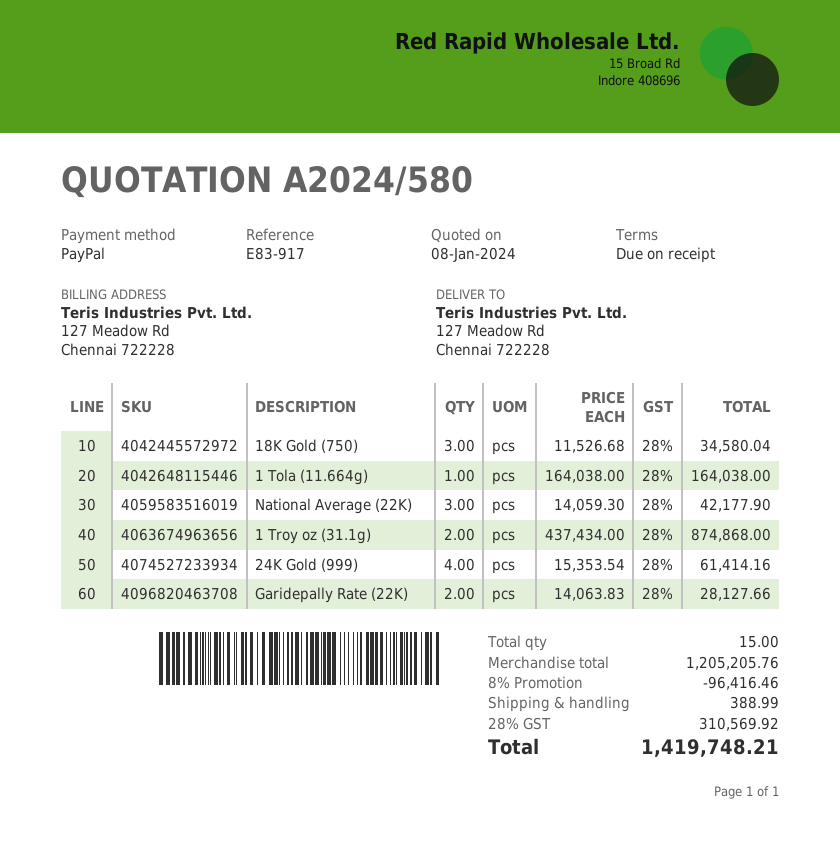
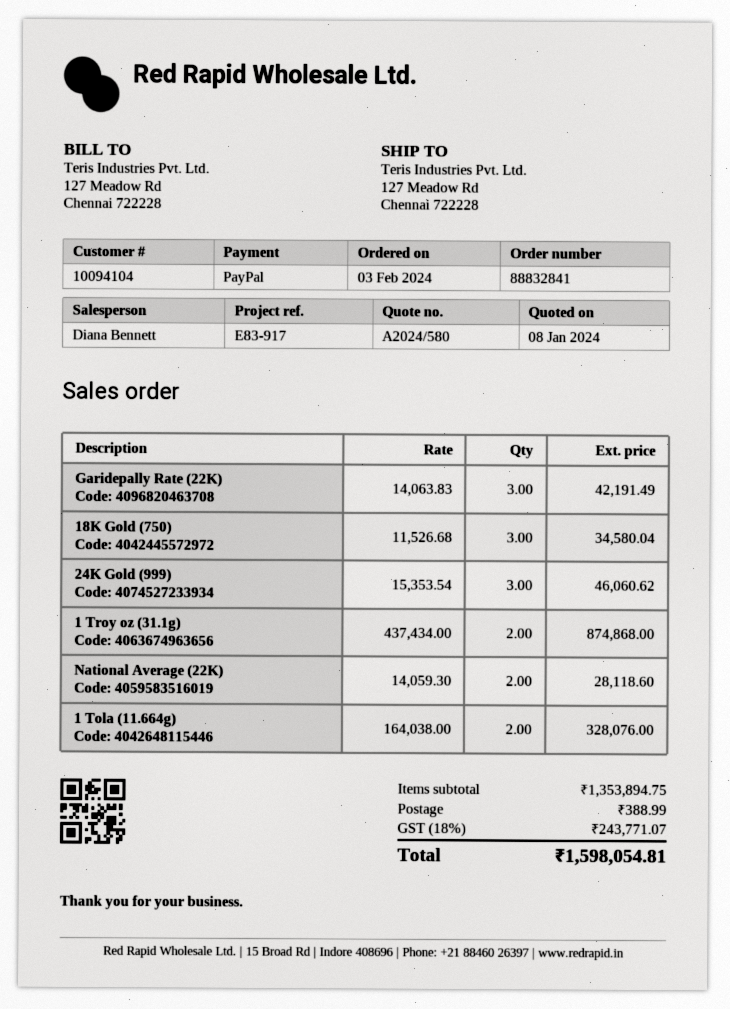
1 Tola (11.664g): 1 x 164038.00 = 164038.00 -> 2 x 164038.00 = 328076.00
National Average (22K): 3 x 14059.30 = 42177.90 -> 2 x 14059.30 = 28118.60
24K Gold (999): 4 x 15353.54 = 61414.16 -> 3 x 15353.54 = 46060.62
Garidepally Rate (22K): 2 x 14063.83 = 28127.66 -> 3 x 14063.83 = 42191.49
subtotal: 1205205.76 -> 1353894.75
discount: 8% = 96416.46 -> none
tax: 28% = 310569.92 -> 18% = 243771.07
total: 1419748.21 -> 1598054.81

